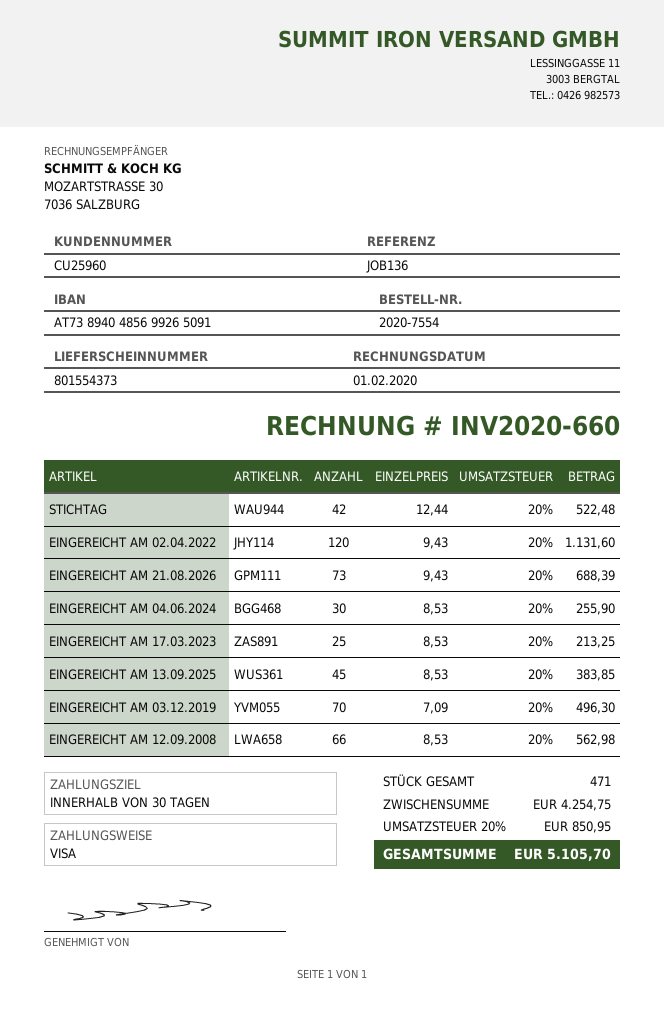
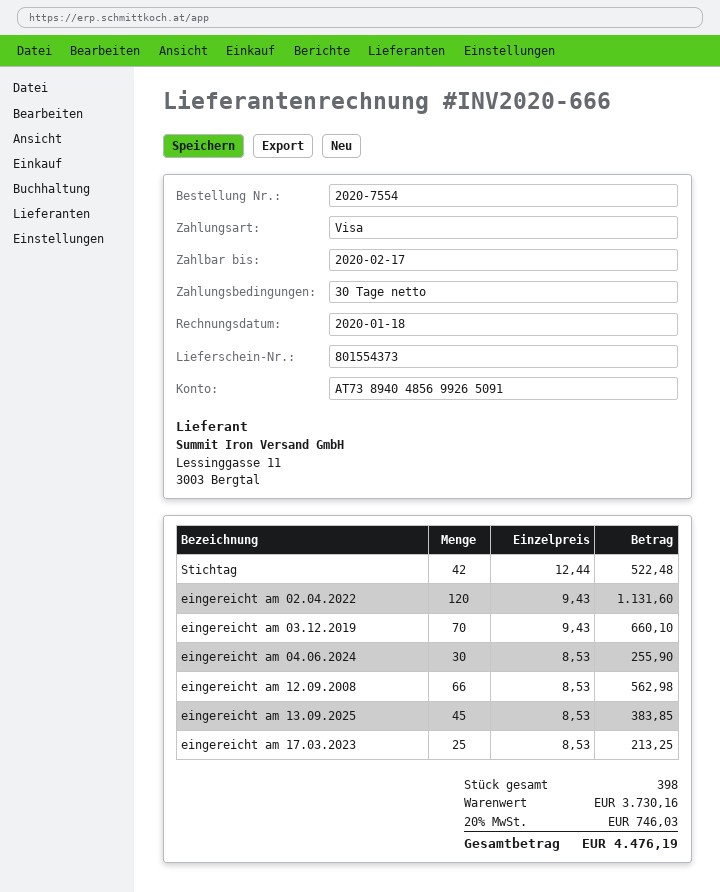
invoice number: INV2020-660 -> INV2020-666
invoice date: 2020-02-01 -> 2020-01-18
EINGEREICHT AM 21.08.2026: 73 x 9.43 = 688.39 -> none
EINGEREICHT AM 03.12.2019: 70 x 7.09 = 496.30 -> 70 x 9.43 = 660.10
total quantity: 471 -> 398
subtotal: 4254.75 -> 3730.16
tax: 20% = 850.95 -> 20% = 746.03
total: 5105.70 -> 4476.19

